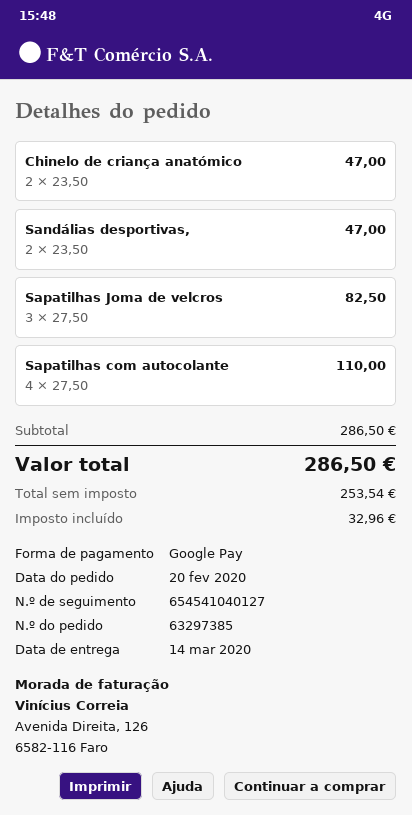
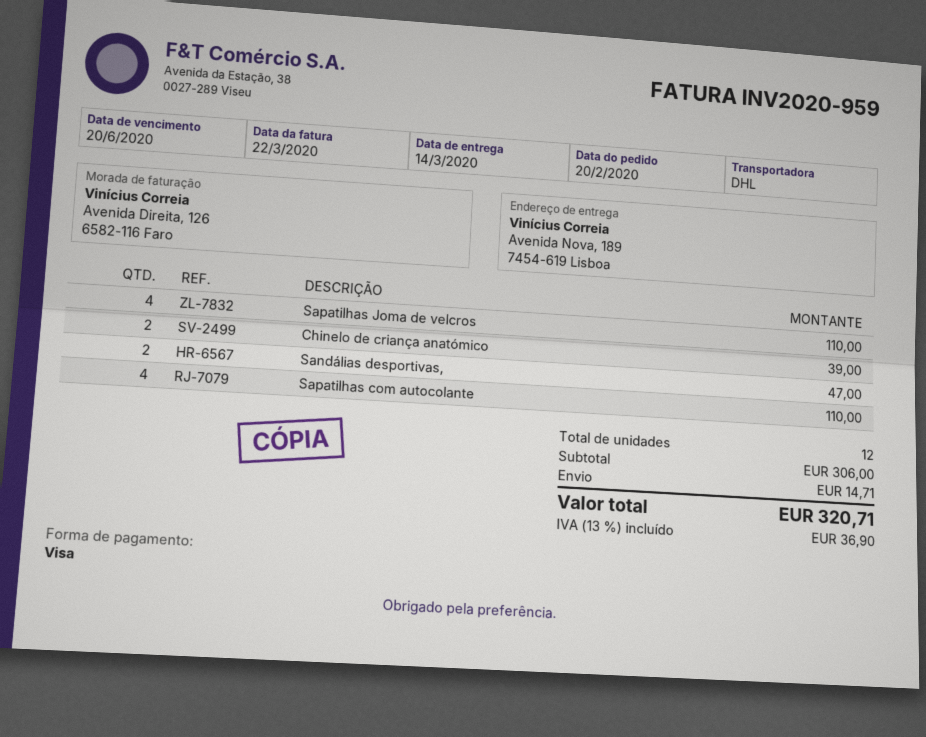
payment method: Google Pay -> Visa
Chinelo de criança anatómico: 2 for 47.00 -> 2 for 39.00
Sapatilhas Joma de velcros: 3 for 82.50 -> 4 for 110.00
subtotal: 286.50 -> 306.00
shipping: none -> 14.71
tax: 32.96 -> 36.90
total: 286.50 -> 320.71

